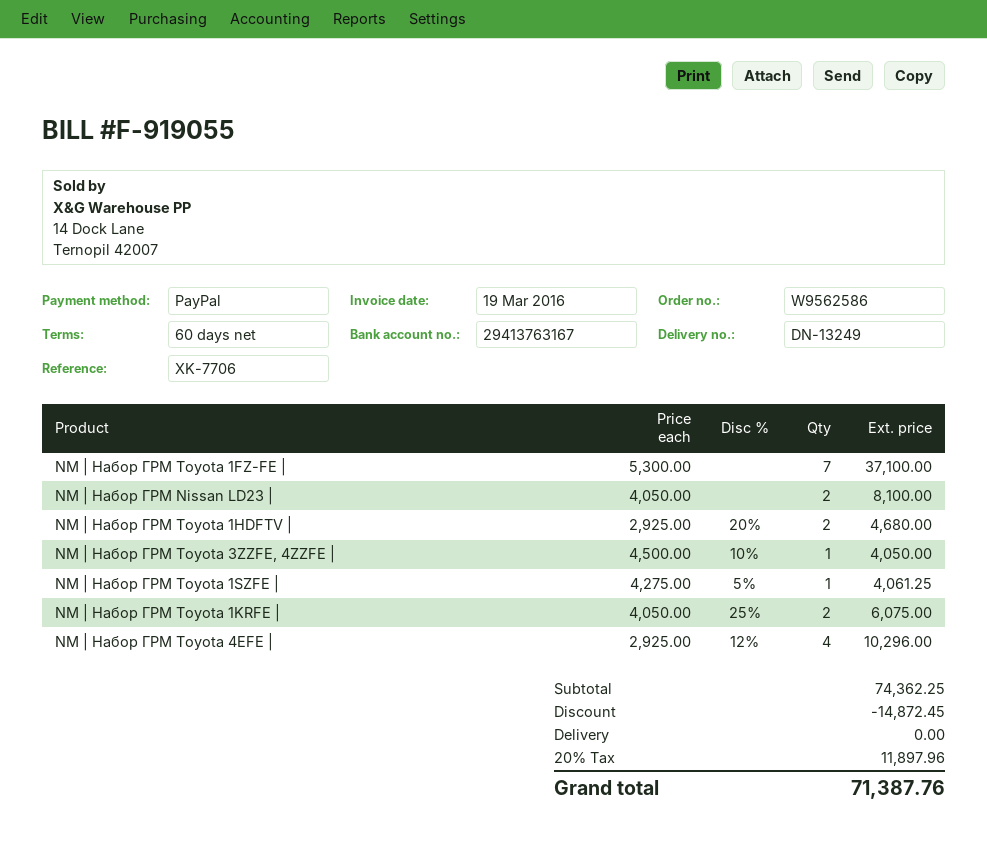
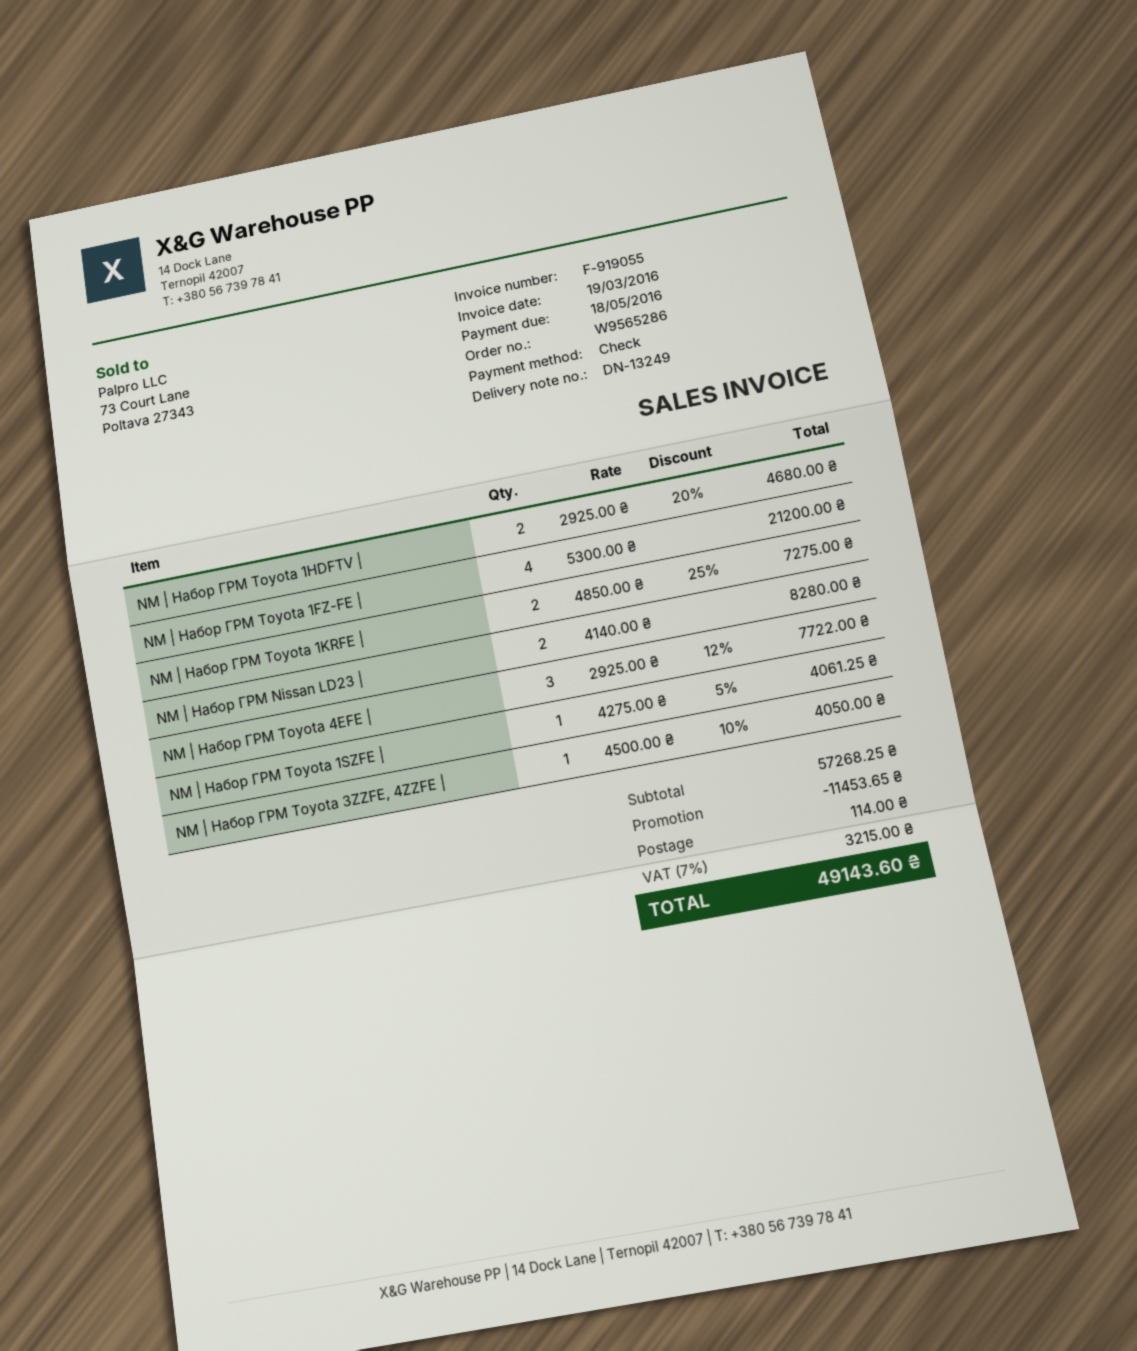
order number: W9562586 -> W9565286
payment method: PayPal -> cheque
NM | Набор ГРМ Toyota 1FZ-FE |: 7 x 5300.00 = 37100.00 -> 4 x 5300.00 = 21200.00
NM | Набор ГРМ Nissan LD23 |: 2 x 4050.00 = 8100.00 -> 2 x 4140.00 = 8280.00
NM | Набор ГРМ Toyota 1KRFE |: 2 x 4050.00 - 25% = 6075.00 -> 2 x 4850.00 - 25% = 7275.00
NM | Набор ГРМ Toyota 4EFE |: 4 x 2925.00 - 12% = 10296.00 -> 3 x 2925.00 - 12% = 7722.00
subtotal: 74362.25 -> 57268.25
discount: 14872.45 -> 11453.65
shipping: 0.00 -> 114.00
tax: 20% = 11897.96 -> 7% = 3215.00
total: 71387.76 -> 49143.60

